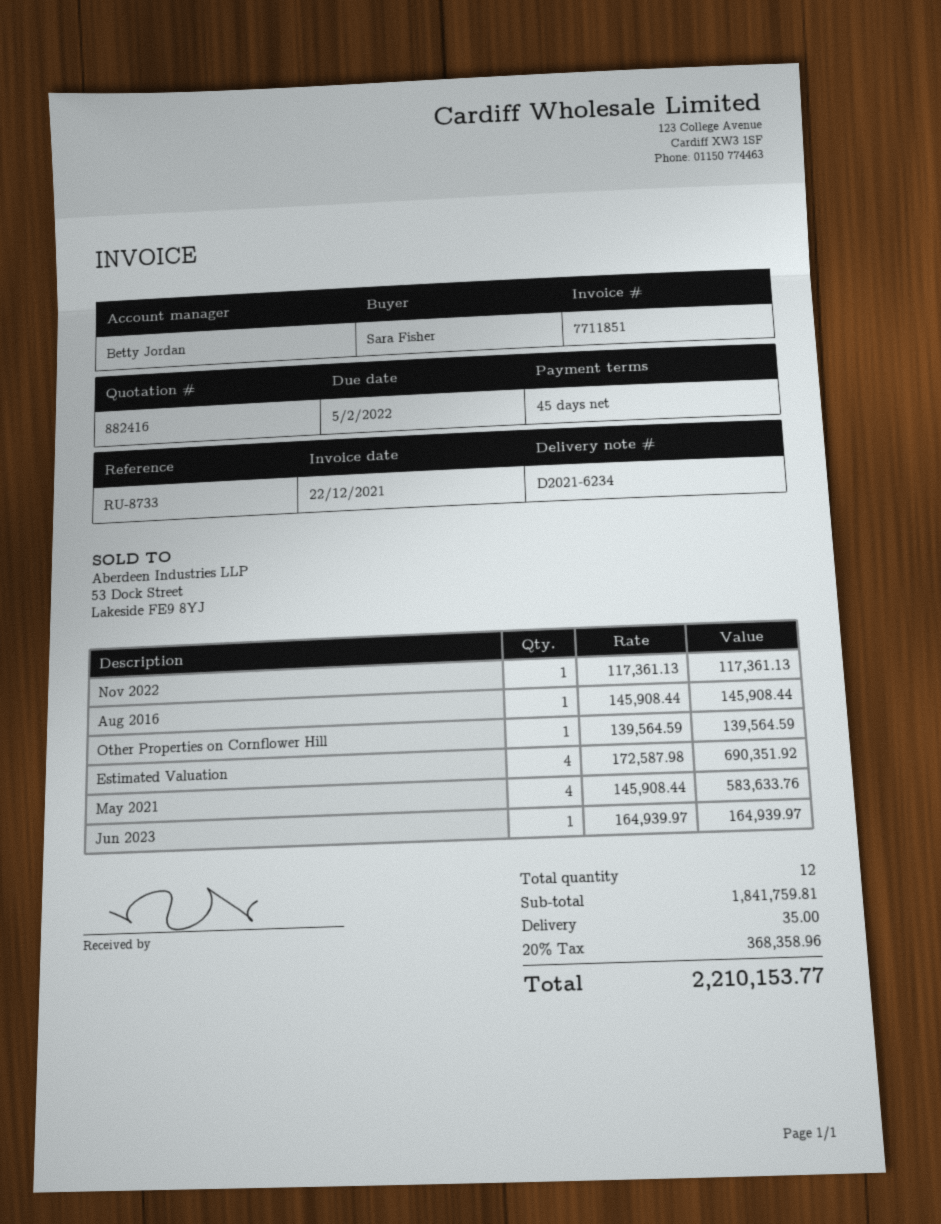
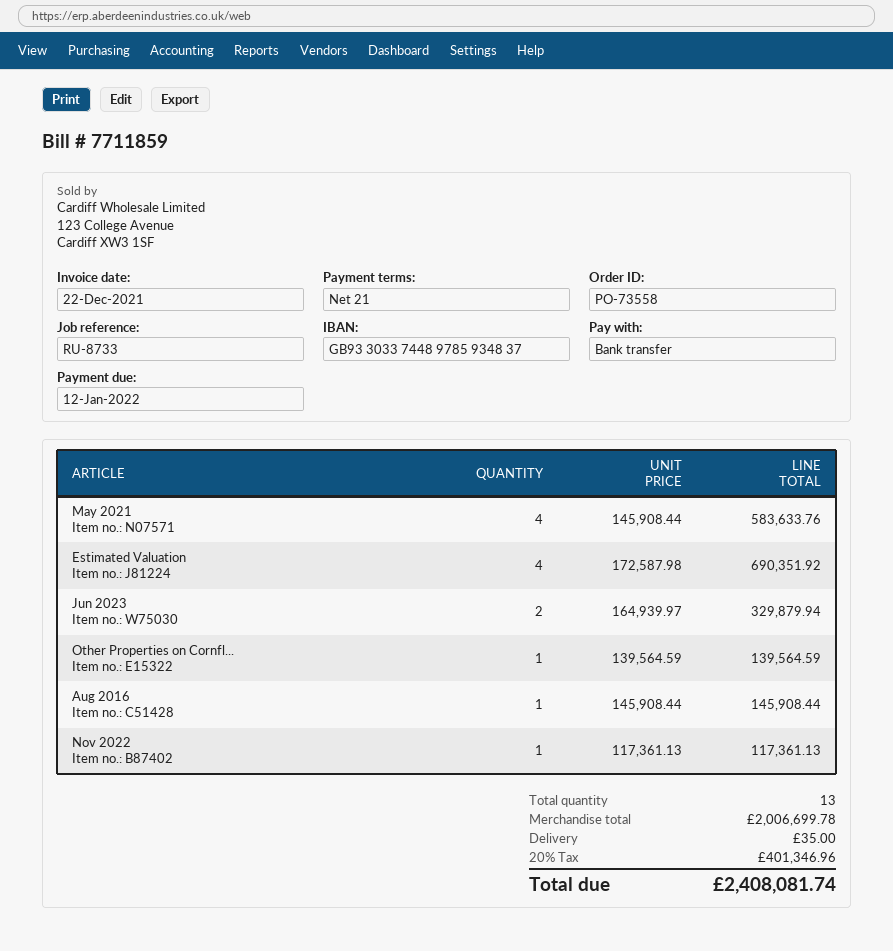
invoice number: 7711851 -> 7711859
payment terms: 45 days -> 21 days
due date: 2022-02-05 -> 2022-01-12
Jun 2023: 1 x 164939.97 = 164939.97 -> 2 x 164939.97 = 329879.94
total quantity: 12 -> 13
subtotal: 1841759.81 -> 2006699.78
tax: 20% = 368358.96 -> 20% = 401346.96
total: 2210153.77 -> 2408081.74

